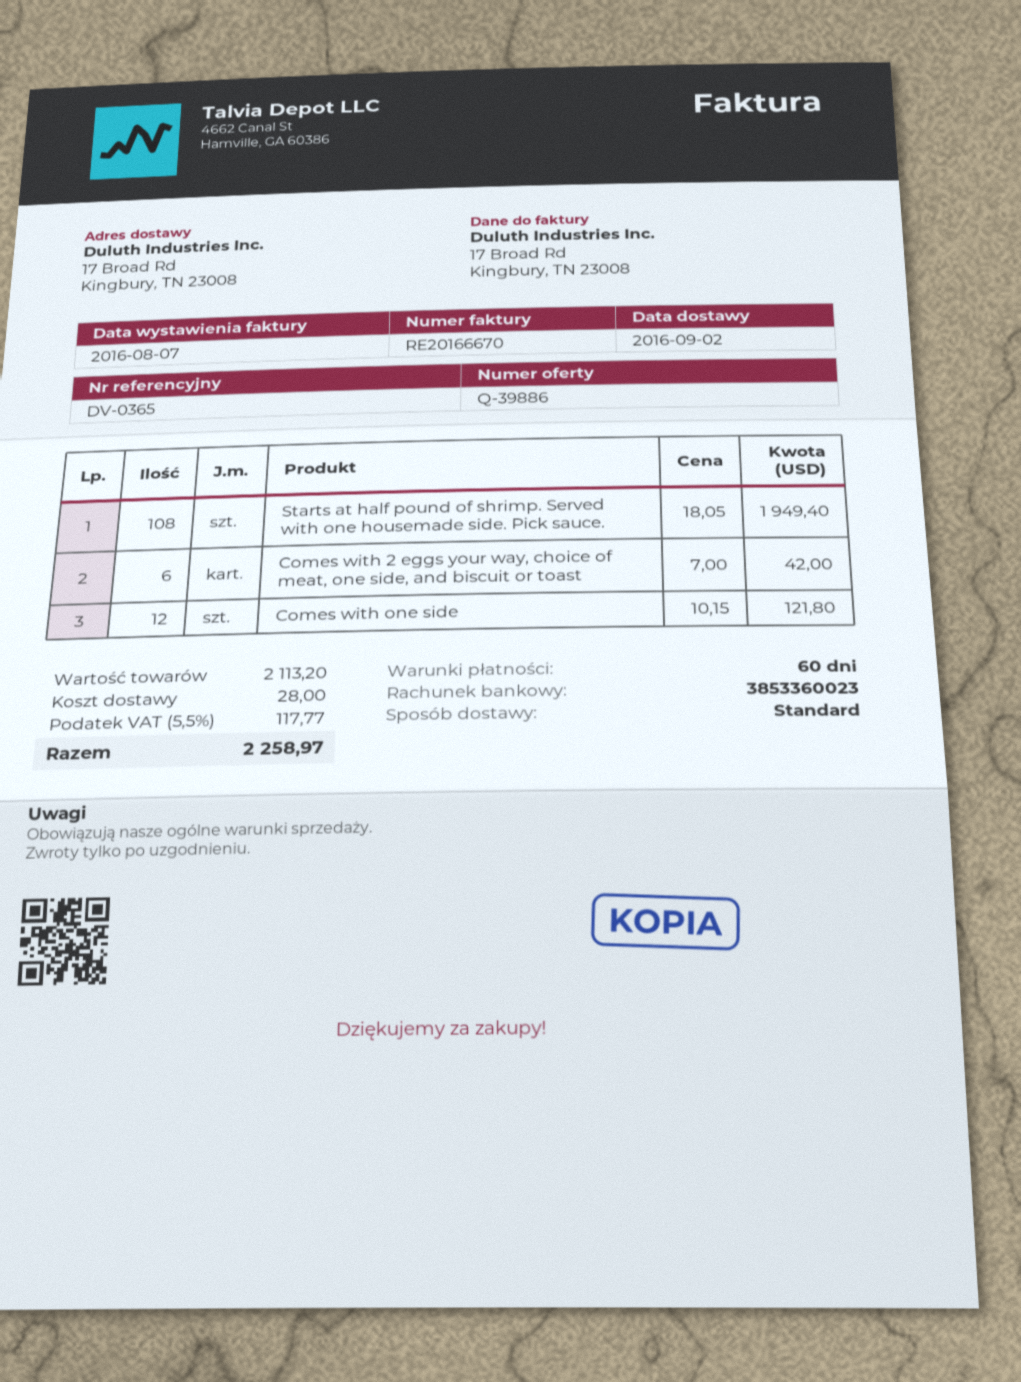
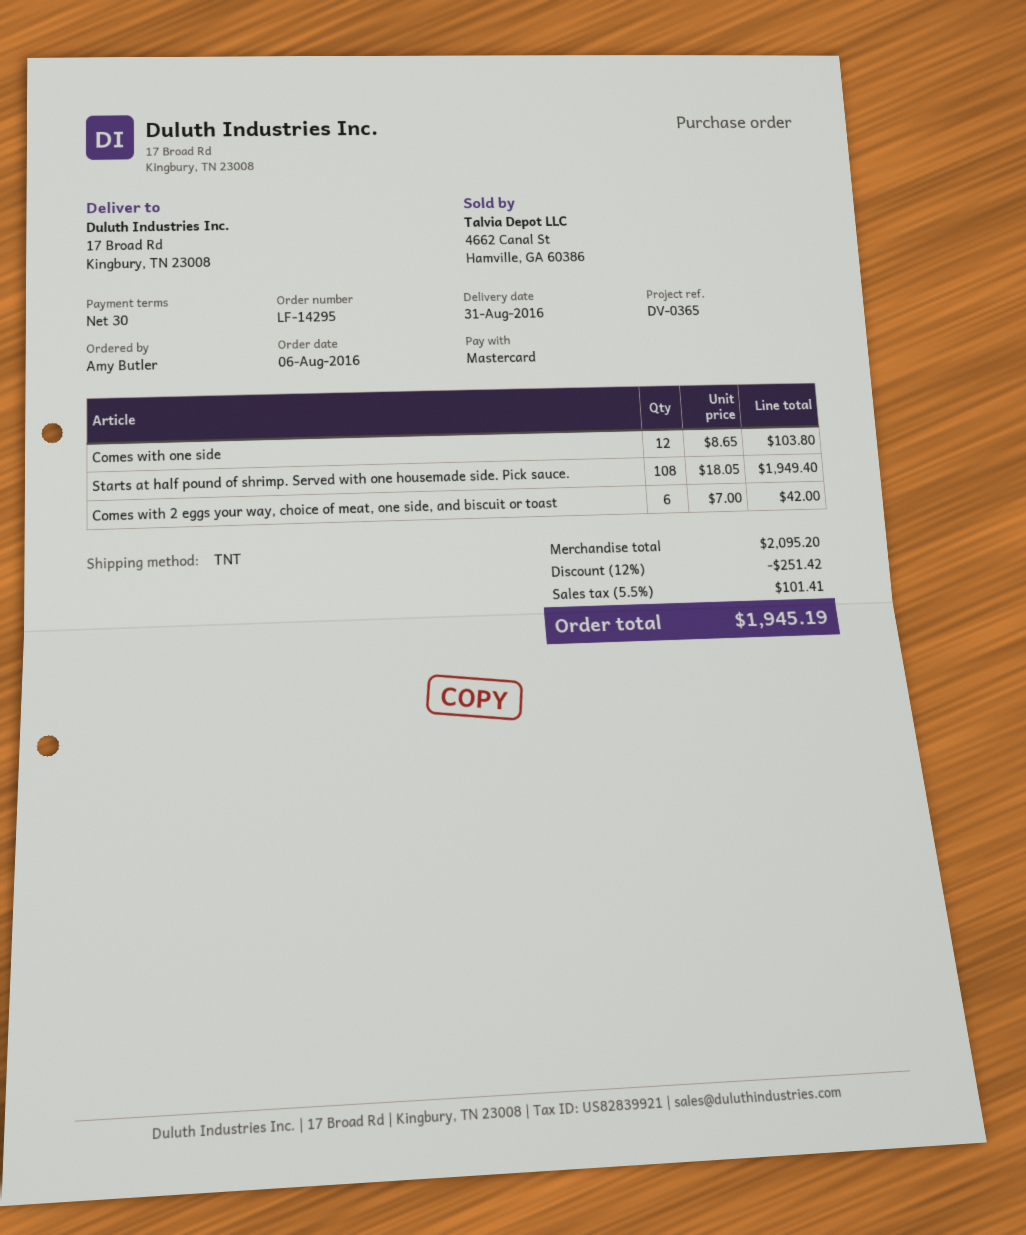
delivery date: 2016-09-02 -> 2016-08-31
payment terms: 60 days -> 30 days
shipping method: standard -> TNT
Comes with one side: 12 x 10.15 = 121.80 -> 12 x 8.65 = 103.80
subtotal: 2113.20 -> 2095.20
discount: none -> 12% = 251.42
shipping: 28.00 -> none
tax: 5.5% = 117.77 -> 5.5% = 101.41
total: 2258.97 -> 1945.19

